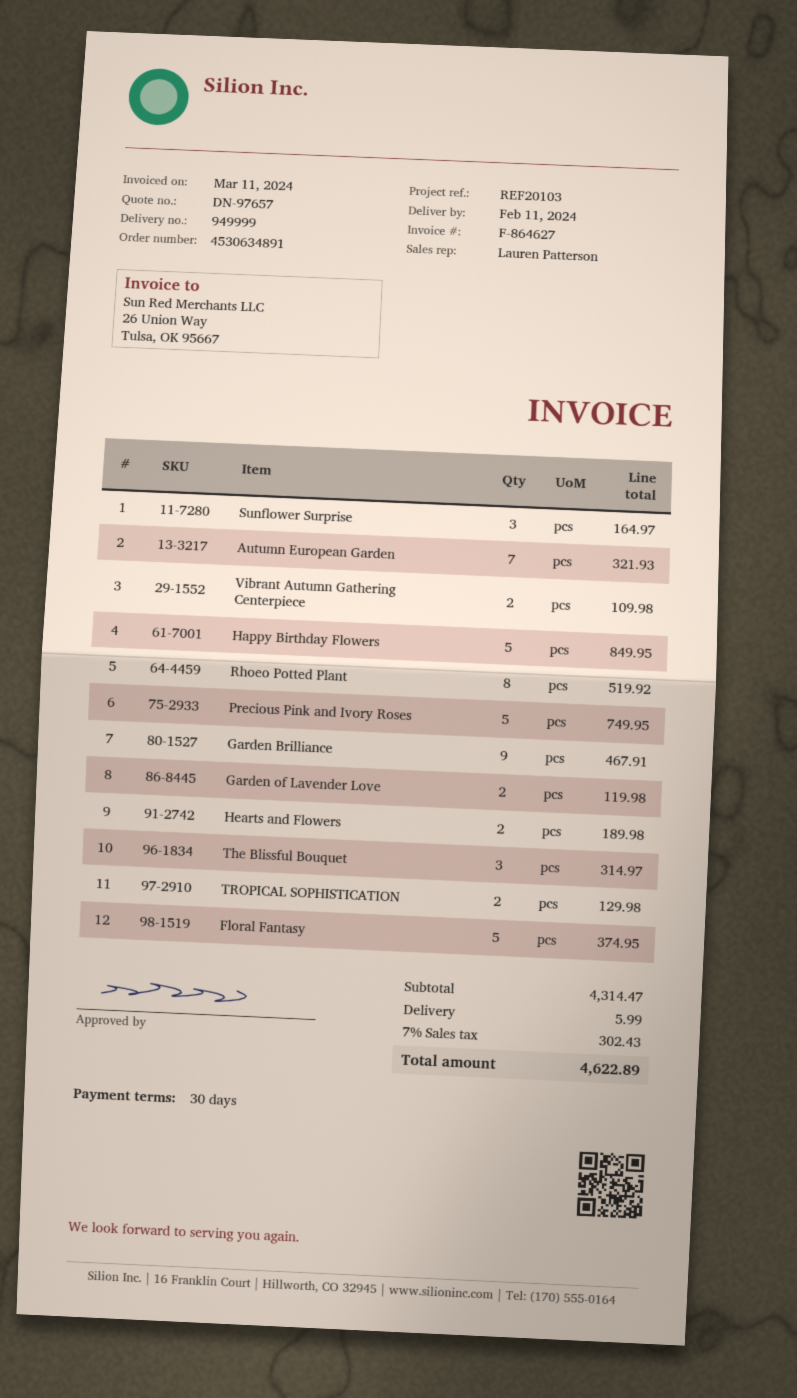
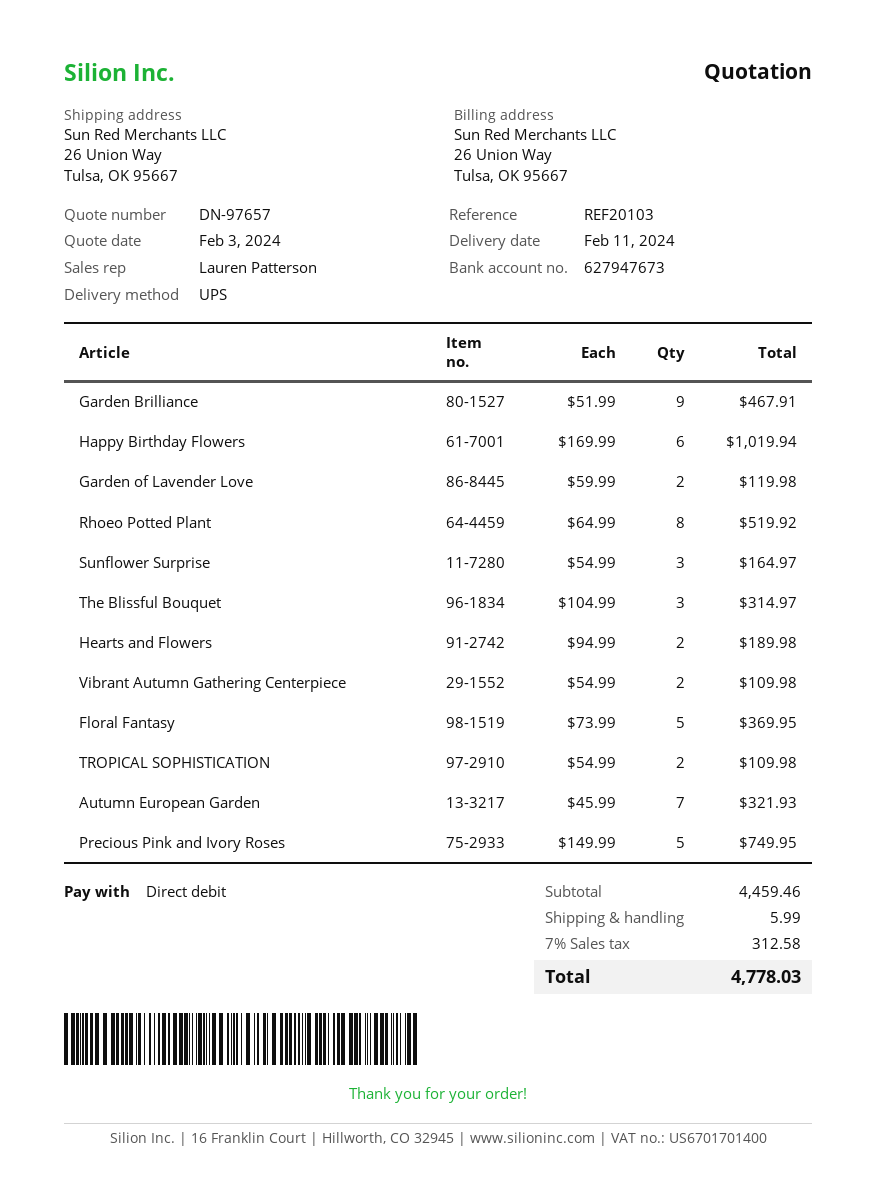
Happy Birthday Flowers: 5 for 849.95 -> 6 for 1019.94
TROPICAL SOPHISTICATION: 2 for 129.98 -> 2 for 109.98
Floral Fantasy: 5 for 374.95 -> 5 for 369.95
subtotal: 4314.47 -> 4459.46
tax: 7% = 302.43 -> 7% = 312.58
total: 4622.89 -> 4778.03

